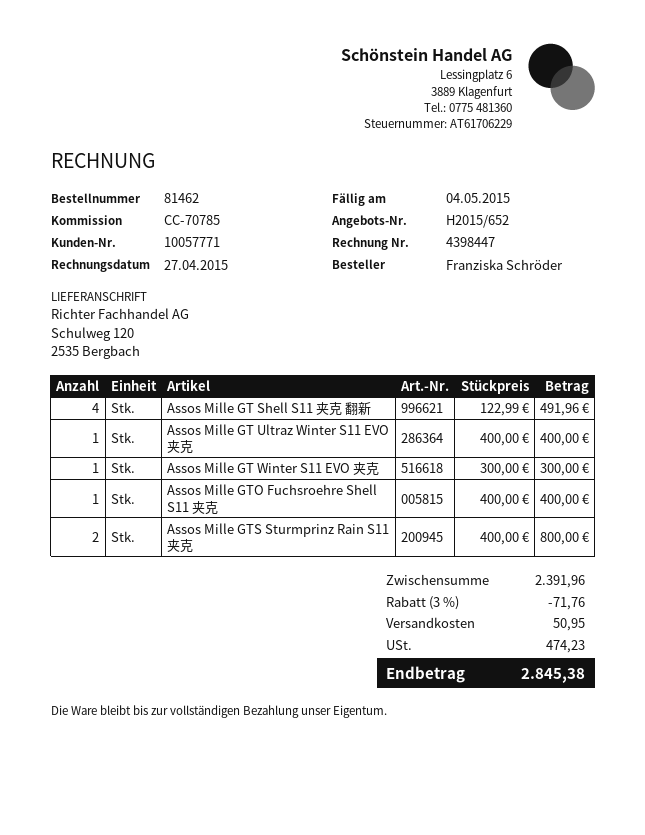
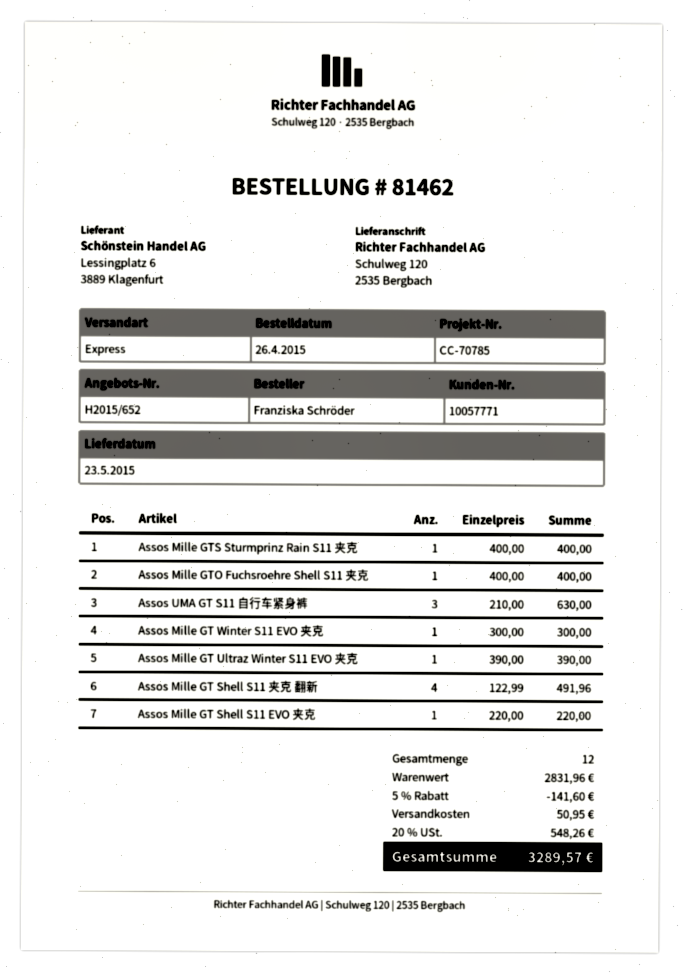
Assos Mille GT Ultraz Winter S11 EVO 夹克: 1 x 400.00 = 400.00 -> 1 x 390.00 = 390.00
Assos Mille GTS Sturmprinz Rain S11 夹克: 2 x 400.00 = 800.00 -> 1 x 400.00 = 400.00
Assos UMA GT S11 自行车紧身裤: none -> 3 x 210.00 = 630.00
Assos Mille GT Shell S11 EVO 夹克: none -> 1 x 220.00 = 220.00
subtotal: 2391.96 -> 2831.96
discount: 3% = 71.76 -> 5% = 141.60
tax: 474.23 -> 548.26
total: 2845.38 -> 3289.57

